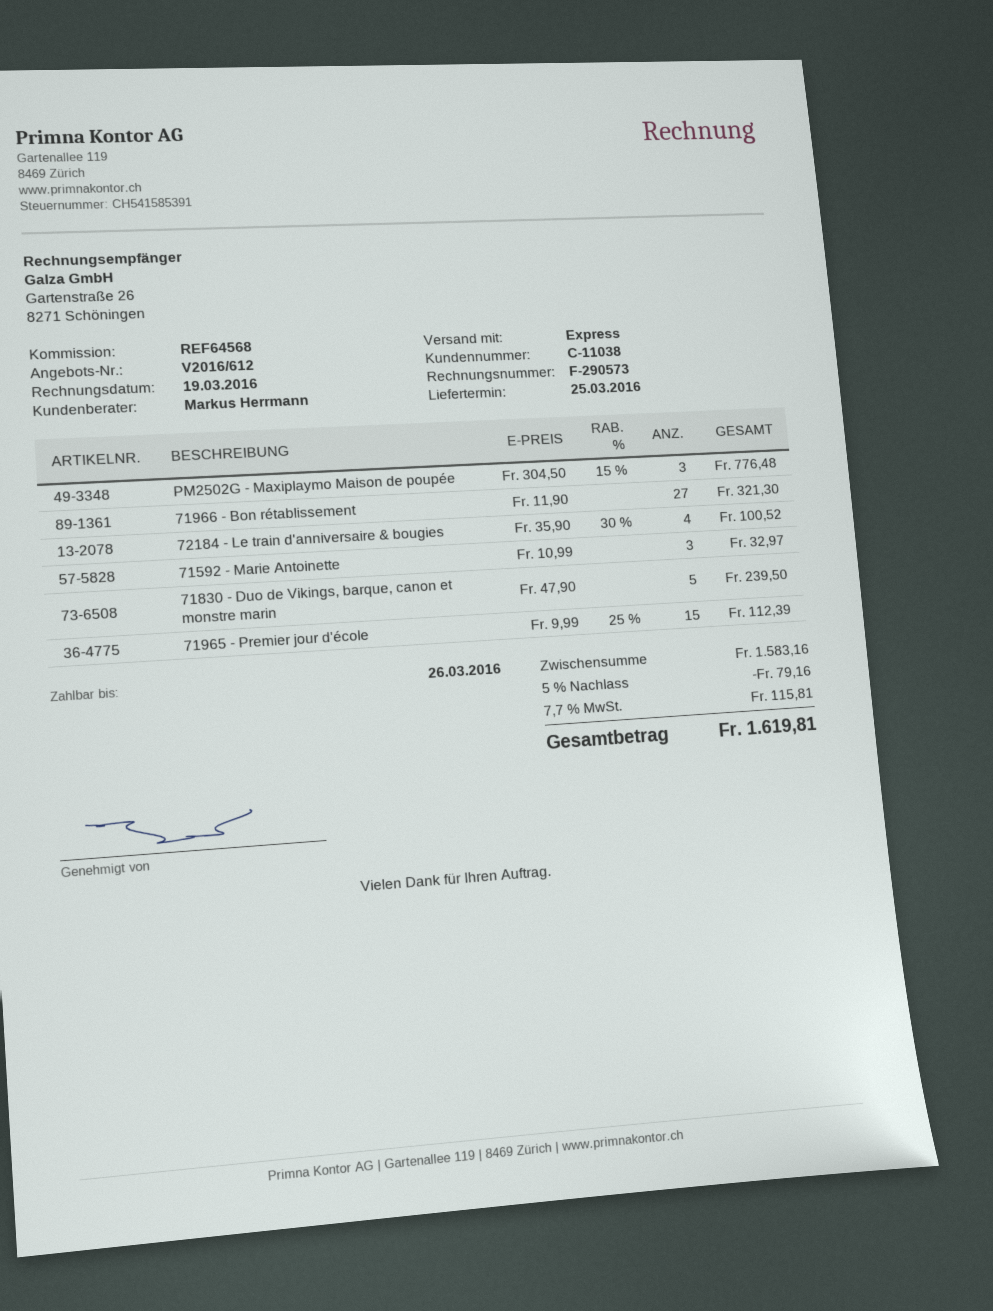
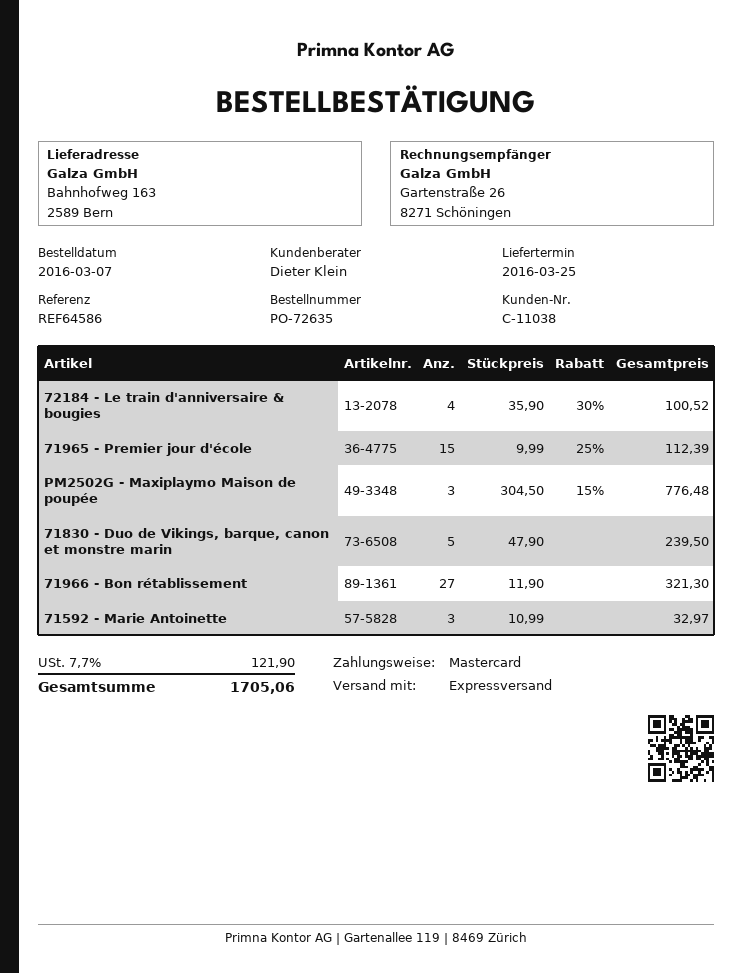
reference: REF64568 -> REF64586
sales rep: Markus Herrmann -> Dieter Klein
discount: 5% = 79.16 -> none
tax: 7.7% = 115.81 -> 7.7% = 121.90
total: 1619.81 -> 1705.06

